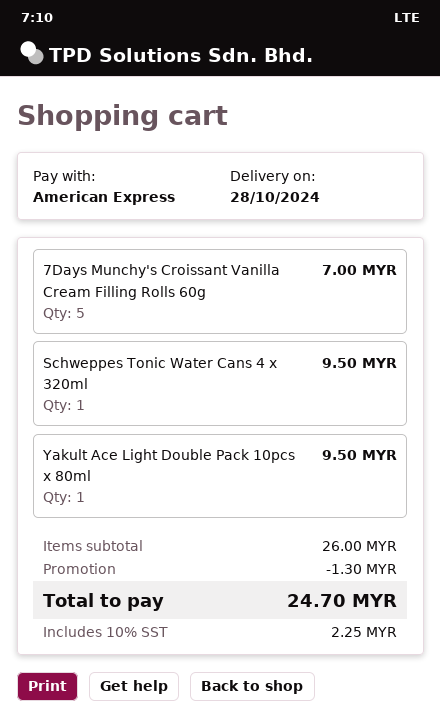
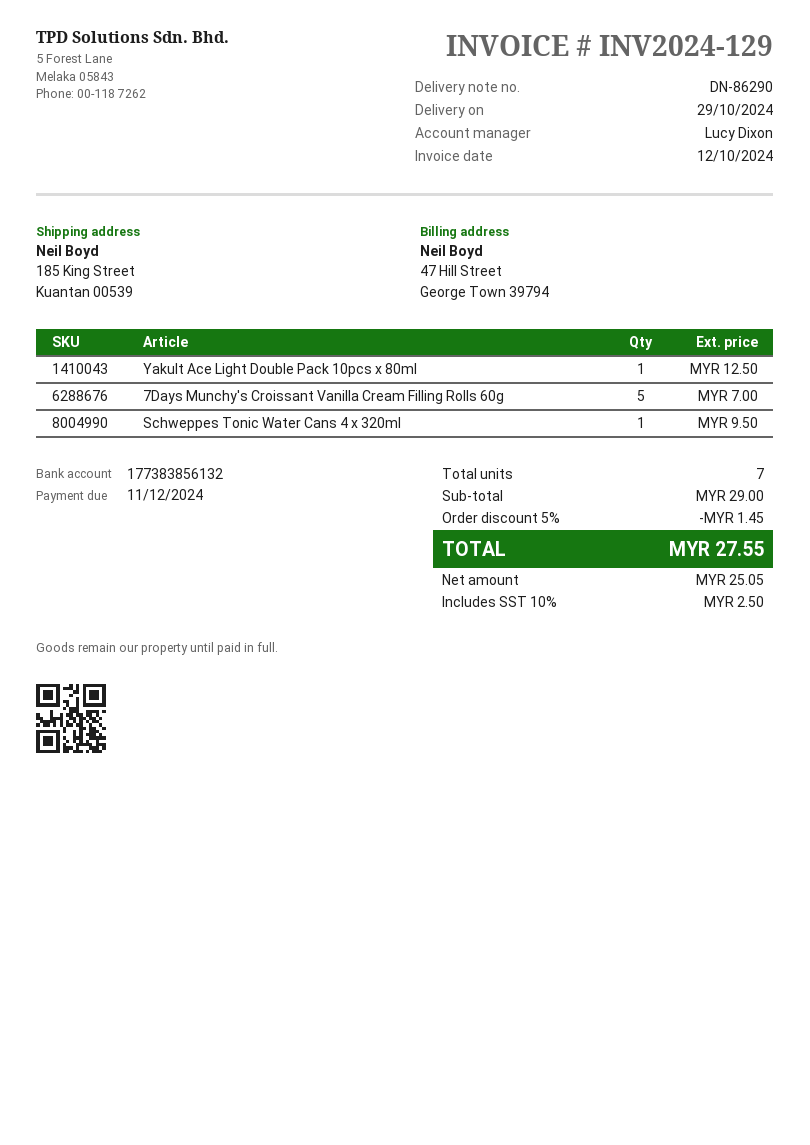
delivery date: 2024-10-28 -> 2024-10-29
Yakult Ace Light Double Pack 10pcs x 80ml: 1 for 9.50 -> 1 for 12.50
subtotal: 26.00 -> 29.00
discount: 1.30 -> 1.45
tax: 10% = 2.25 -> 10% = 2.50
total: 24.70 -> 27.55

